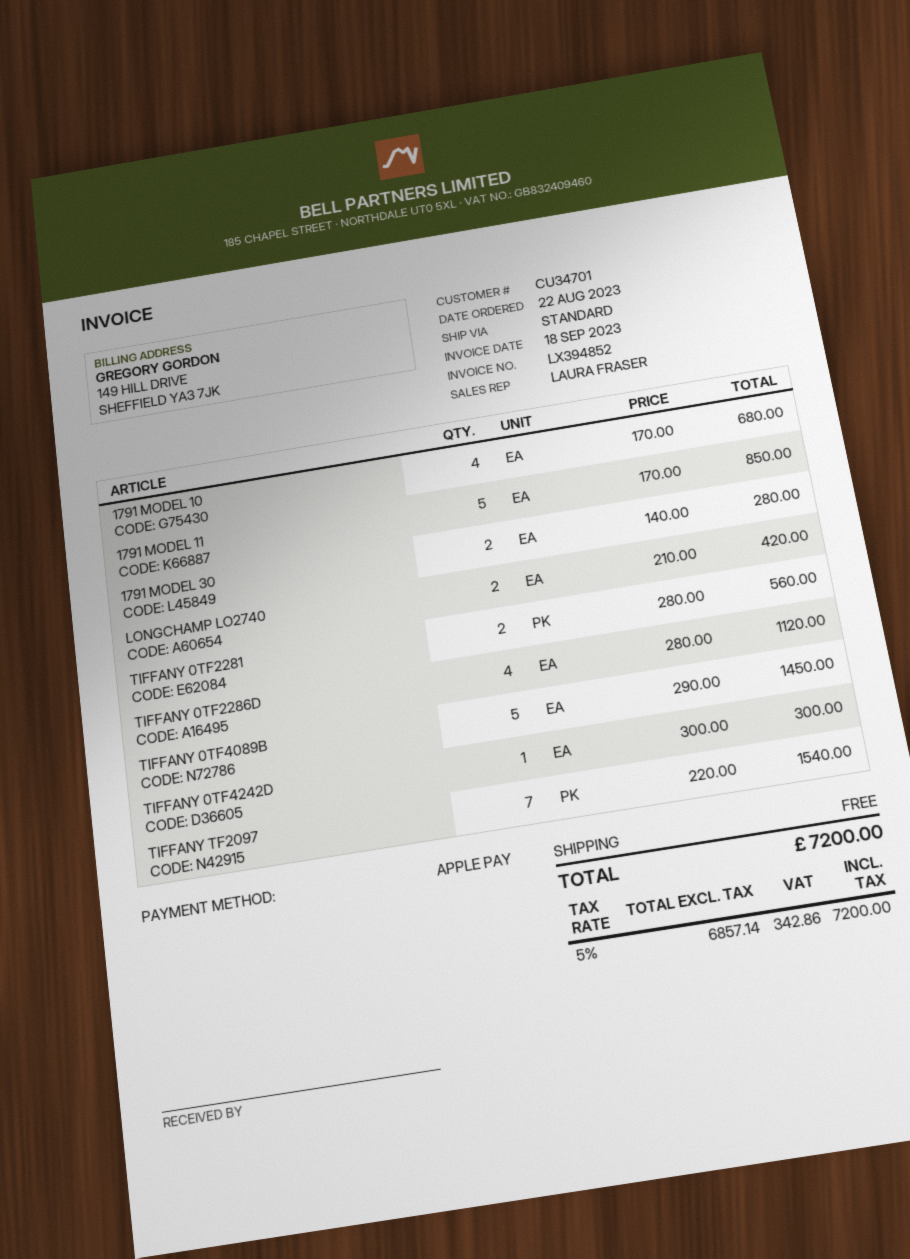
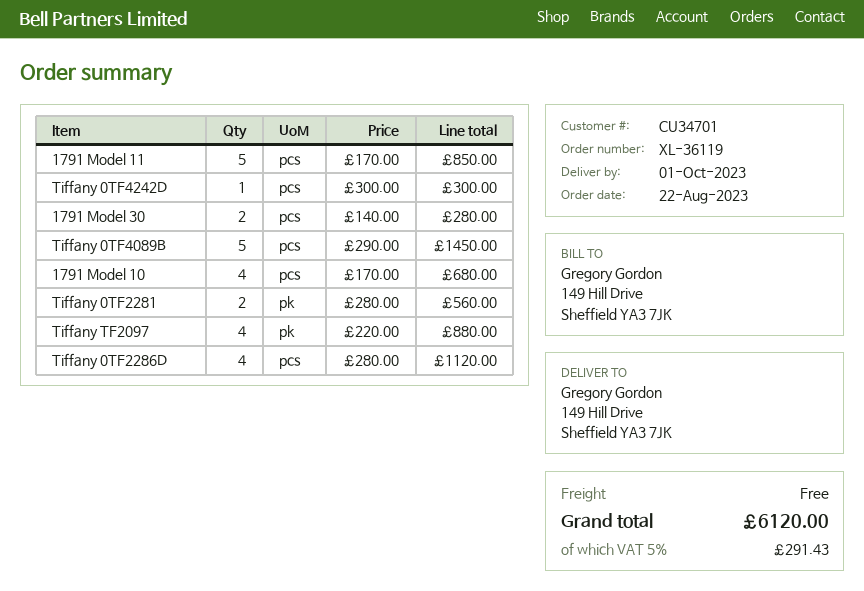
LONGCHAMP LO2740: 2 x 210.00 = 420.00 -> none
TIFFANY TF2097: 7 x 220.00 = 1540.00 -> 4 x 220.00 = 880.00
tax: 5% = 342.86 -> 5% = 291.43
total: 7200.00 -> 6120.00

